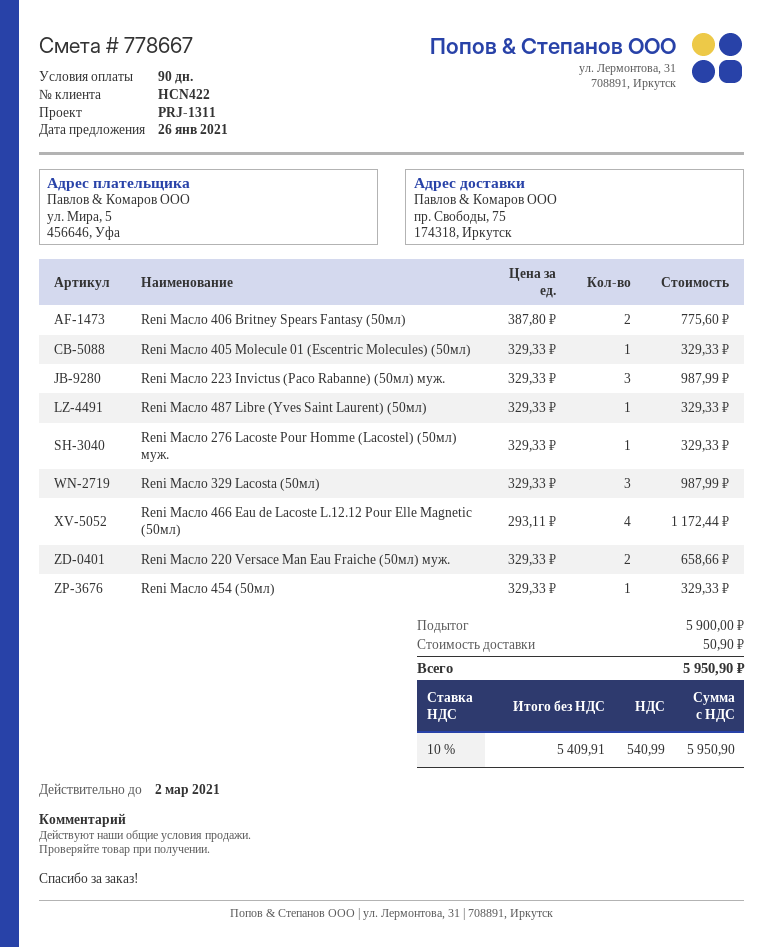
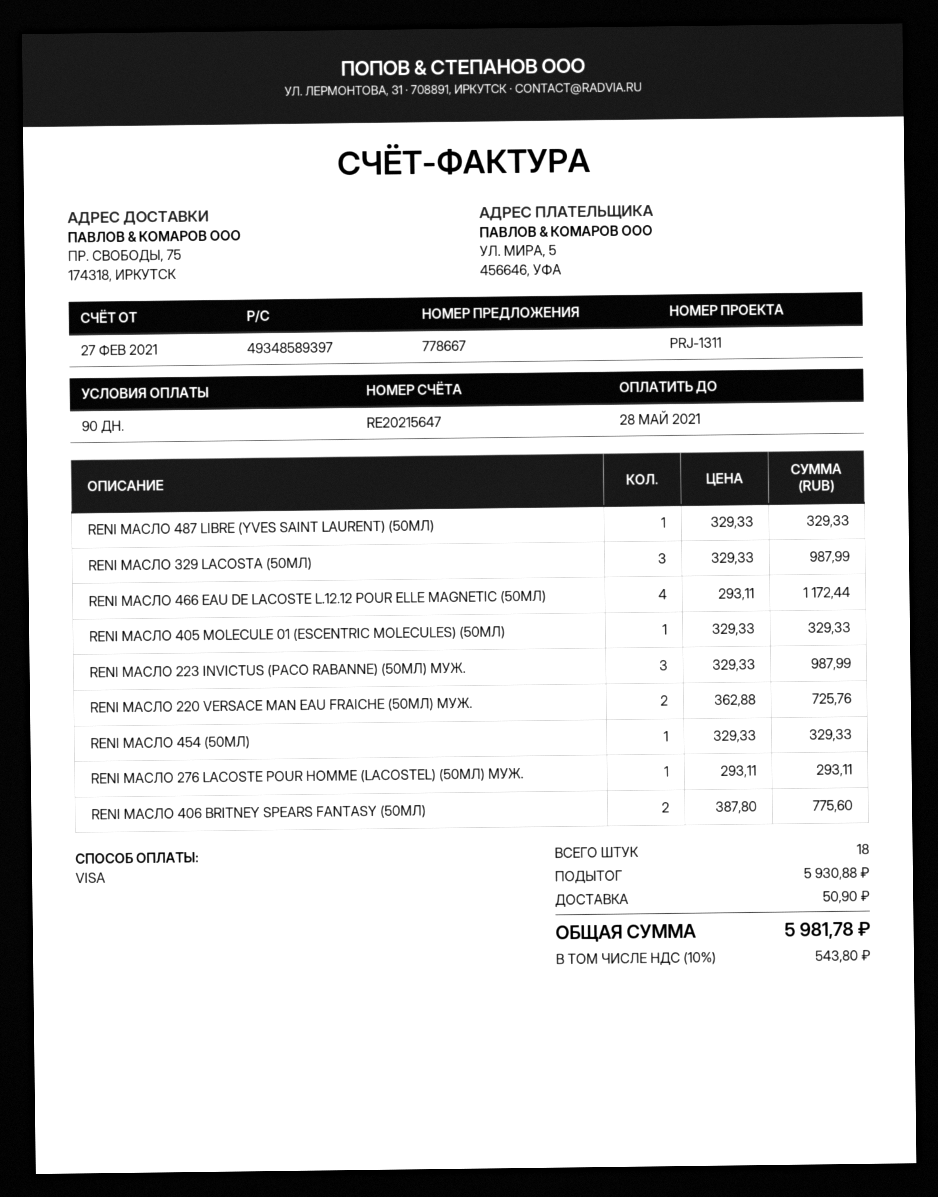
Reni Масло 276 Lacoste Pour Homme (Lacostel) (50мл) муж.: 1 x 329.33 = 329.33 -> 1 x 293.11 = 293.11
Reni Масло 220 Versace Man Eau Fraiche (50мл) муж.: 2 x 329.33 = 658.66 -> 2 x 362.88 = 725.76
subtotal: 5900.00 -> 5930.88
tax: 10% = 540.99 -> 10% = 543.80
total: 5950.90 -> 5981.78

